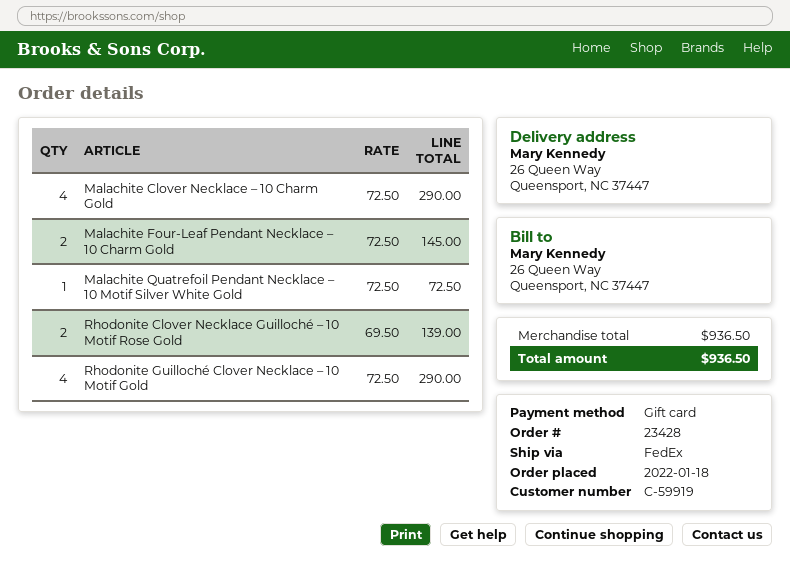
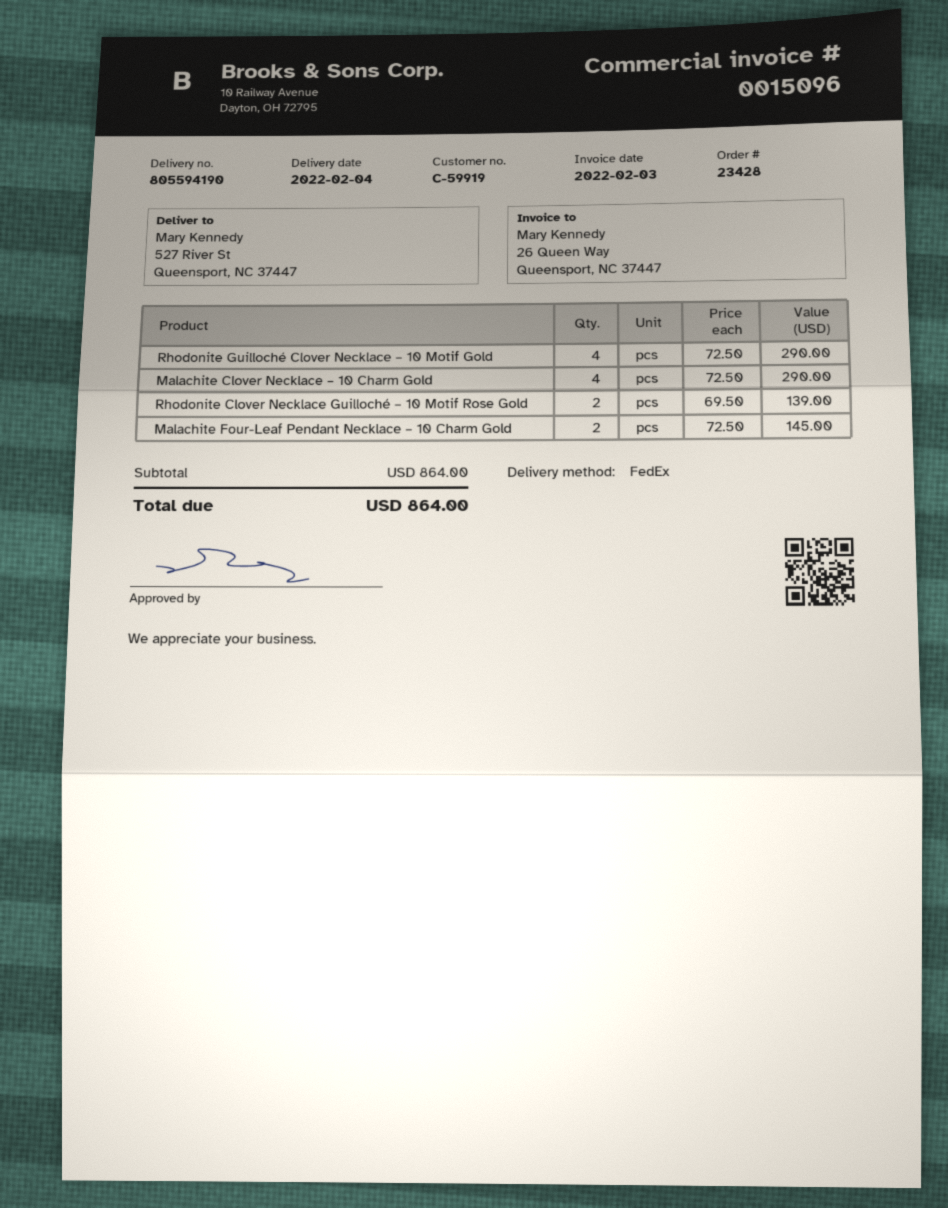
ship to: 26 Queen Way, Queensport, NC 37447 -> 527 River St, Queensport, NC 37447
Malachite Quatrefoil Pendant Necklace – 10 Motif Silver White Gold: 1 x 72.50 = 72.50 -> none
subtotal: 936.50 -> 864.00
total: 936.50 -> 864.00

